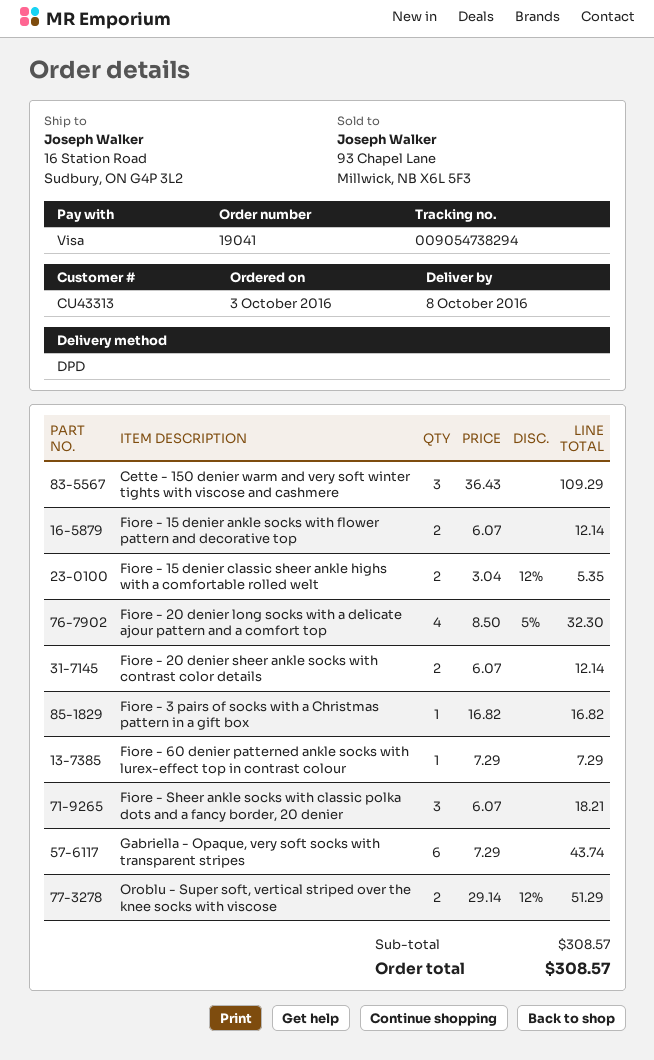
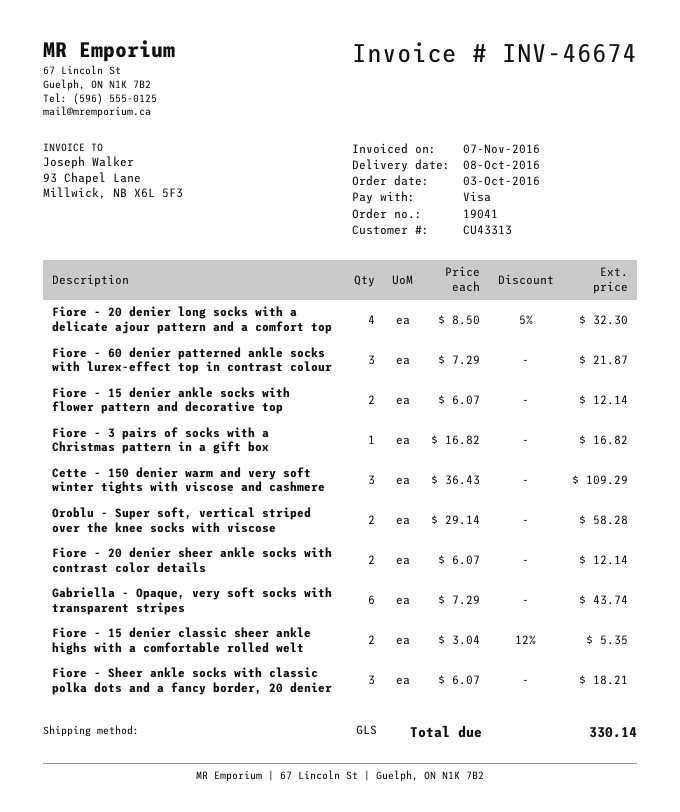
shipping method: DPD -> GLS
Fiore - 60 denier patterned ankle socks with lurex-effect top in contrast colour: 1 x 7.29 = 7.29 -> 3 x 7.29 = 21.87
Oroblu - Super soft, vertical striped over the knee socks with viscose: 2 x 29.14 - 12% = 51.29 -> 2 x 29.14 = 58.28
total: 308.57 -> 330.14

